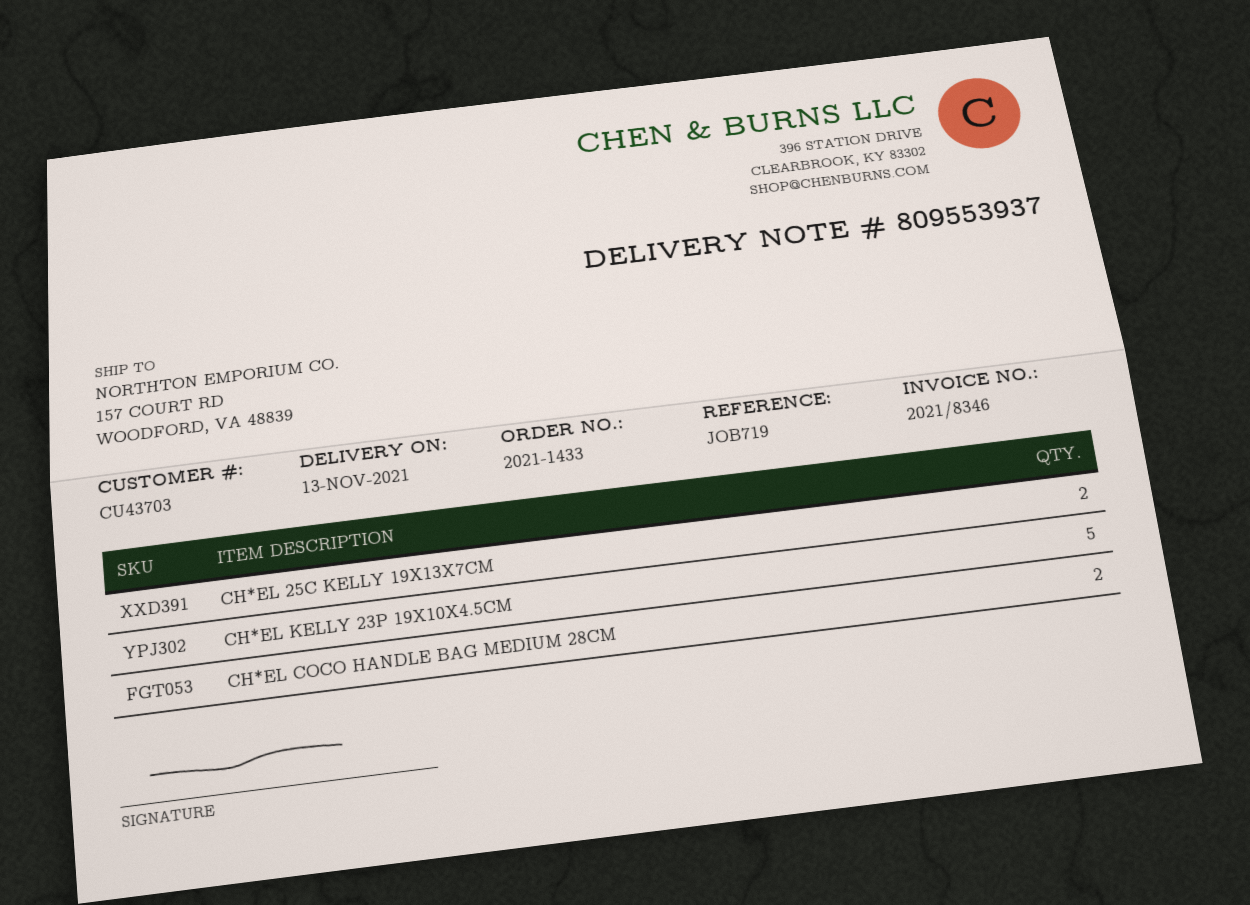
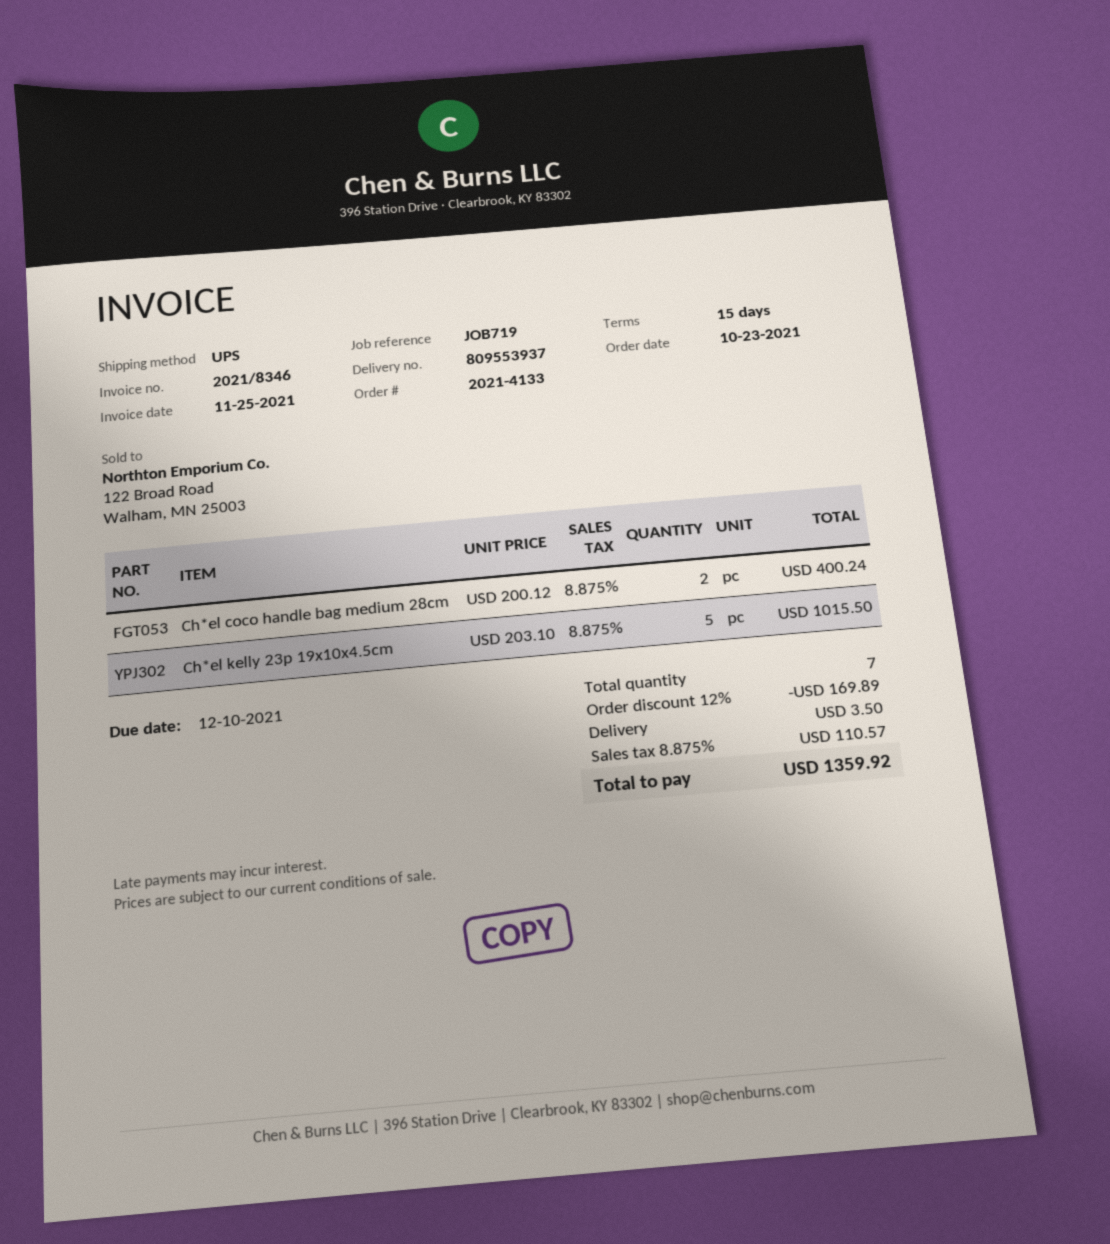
order number: 2021-1433 -> 2021-4133
CH*EL 25C KELLY 19X13X7CM: 2 -> none

